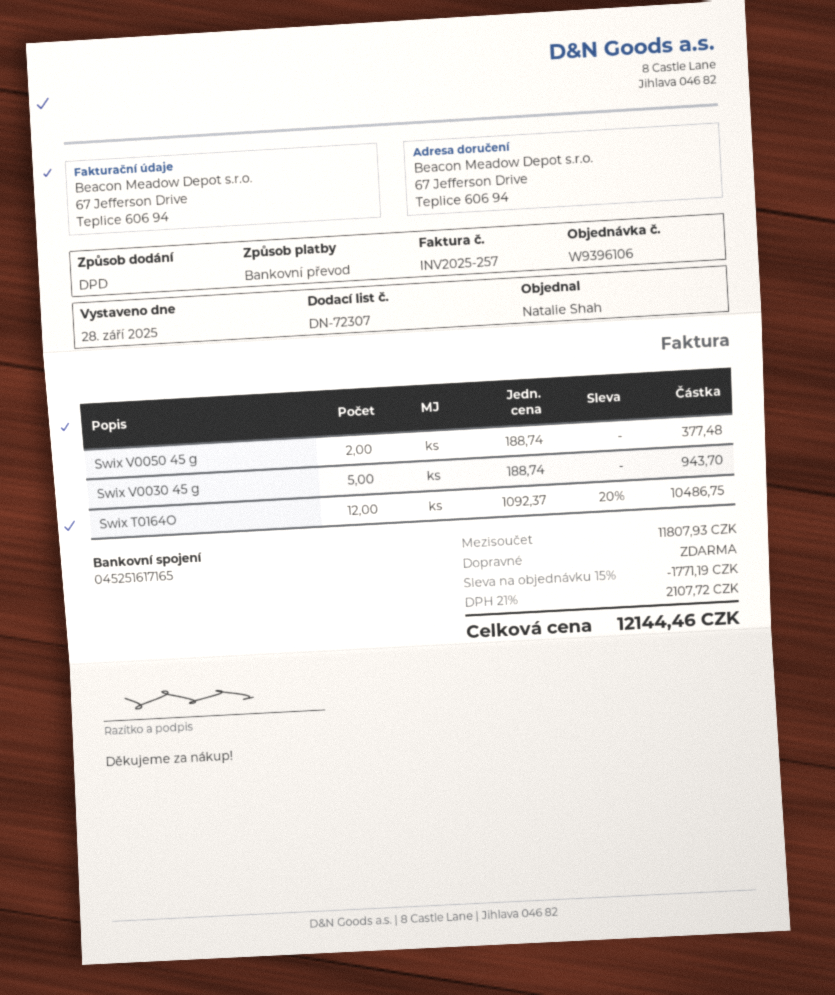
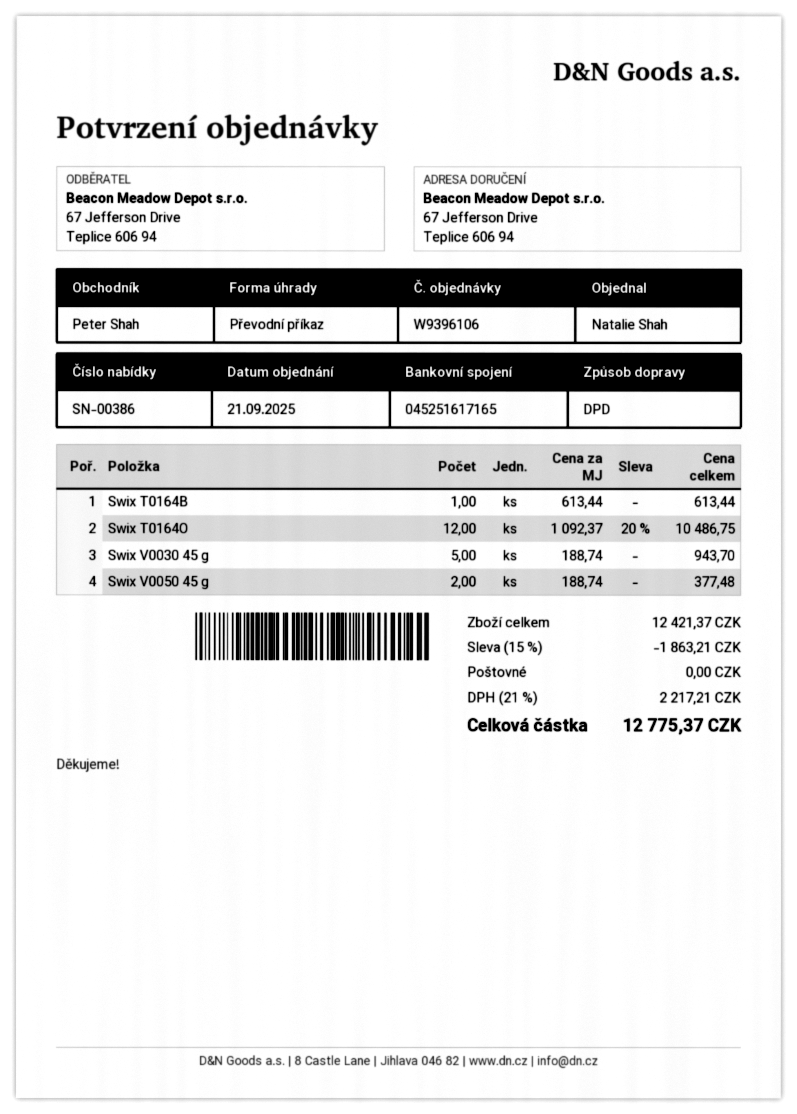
Swix T0164B: none -> 1 x 613.44 = 613.44
subtotal: 11807.93 -> 12421.37
discount: 15% = 1771.19 -> 15% = 1863.21
tax: 21% = 2107.72 -> 21% = 2217.21
total: 12144.46 -> 12775.37

